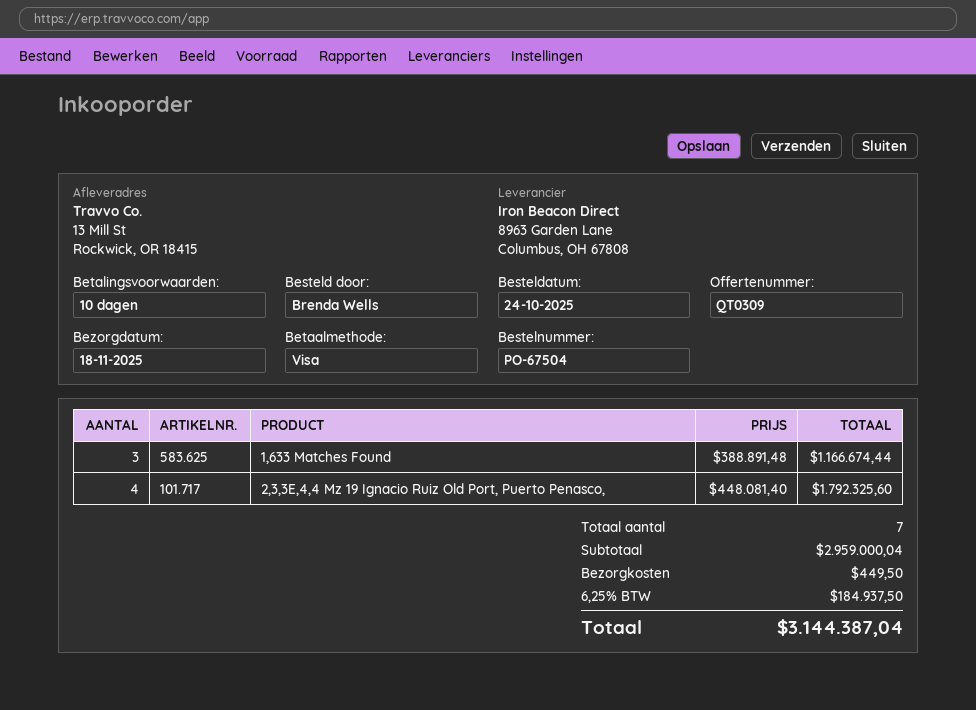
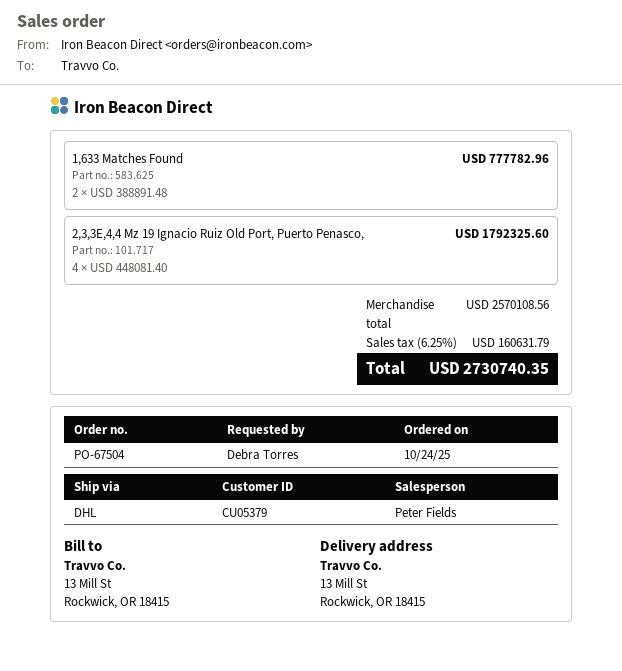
ordered by: Brenda Wells -> Debra Torres
1,633 Matches Found: 3 x 388891.48 = 1166674.44 -> 2 x 388891.48 = 777782.96
subtotal: 2959000.04 -> 2570108.56
shipping: 449.50 -> none
tax: 6.25% = 184937.50 -> 6.25% = 160631.79
total: 3144387.04 -> 2730740.35

